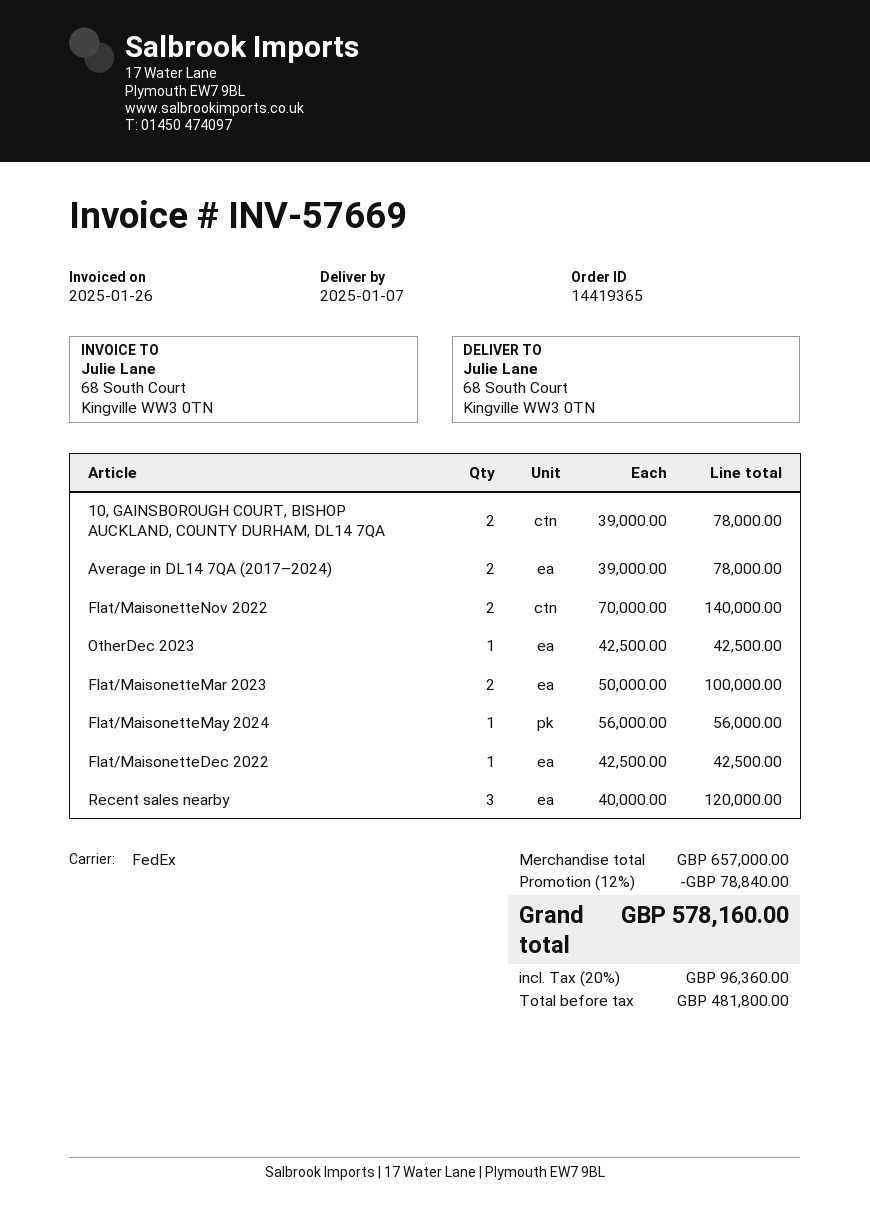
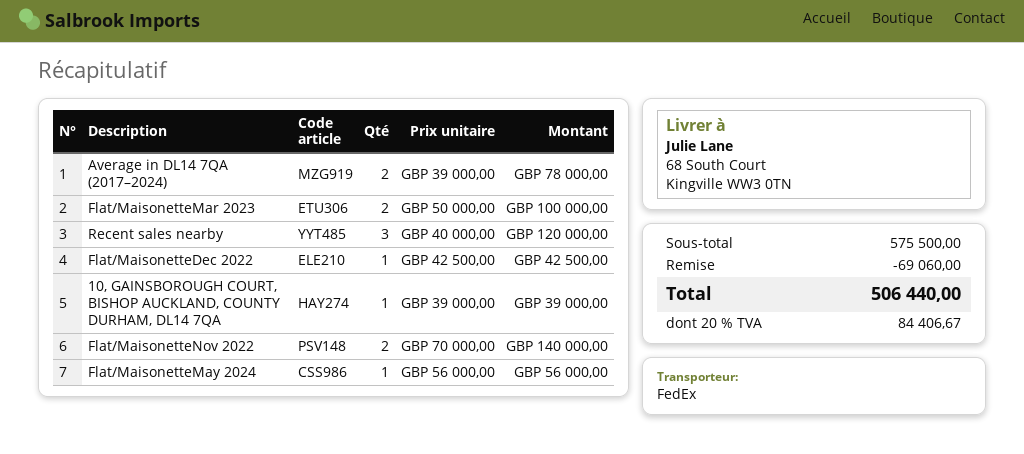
10, GAINSBOROUGH COURT, BISHOP AUCKLAND, COUNTY DURHAM, DL14 7QA: 2 x 39000.00 = 78000.00 -> 1 x 39000.00 = 39000.00
OtherDec 2023: 1 x 42500.00 = 42500.00 -> none
subtotal: 657000.00 -> 575500.00
discount: 78840.00 -> 69060.00
tax: 20% = 96360.00 -> 20% = 84406.67
total: 578160.00 -> 506440.00

